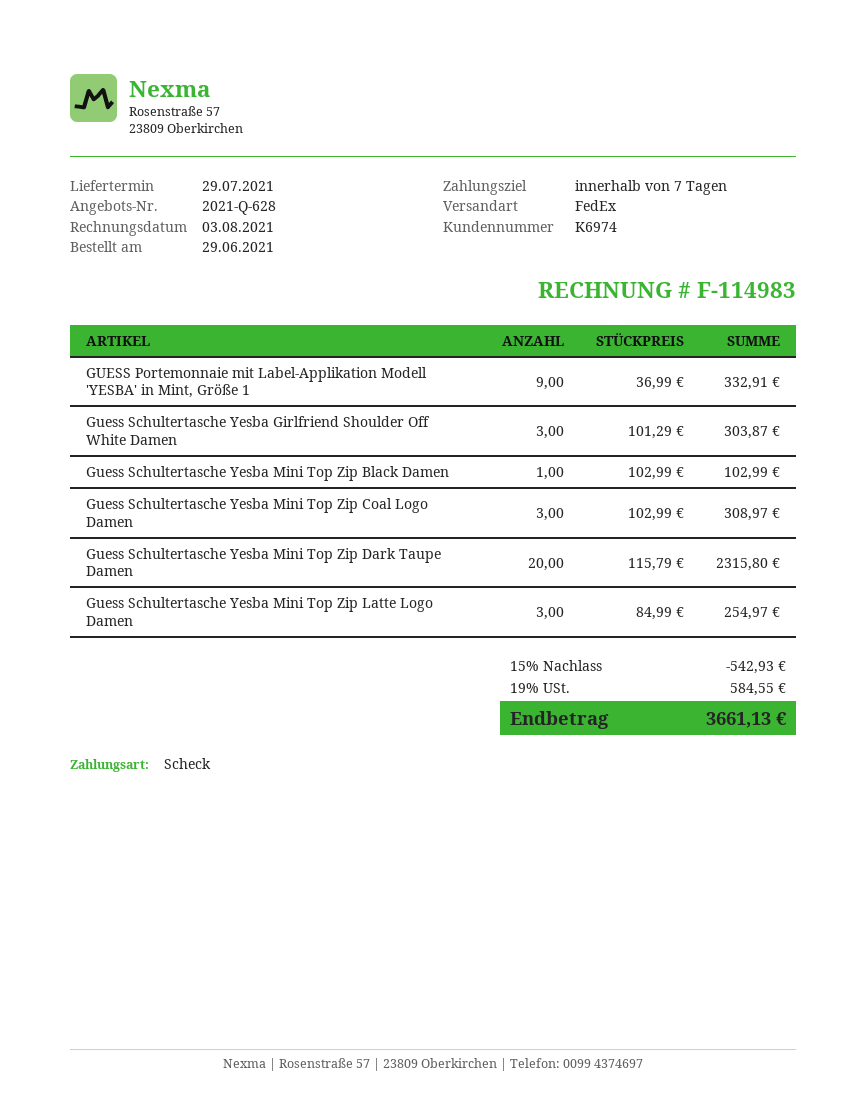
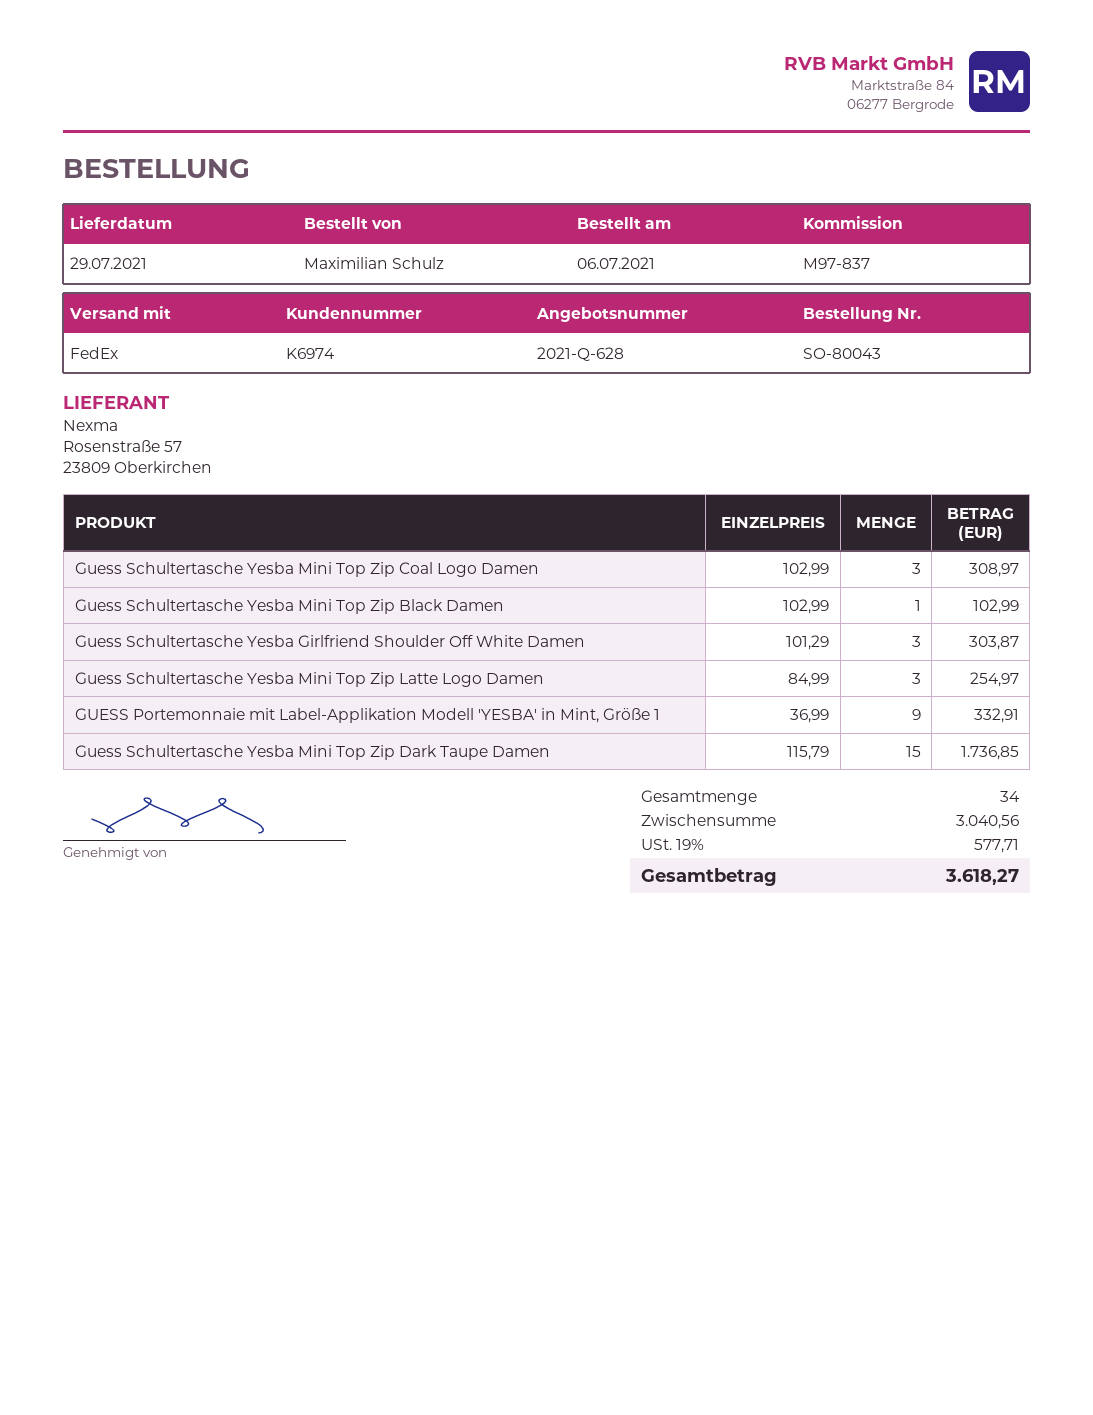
order date: 2021-06-29 -> 2021-07-06
Guess Schultertasche Yesba Mini Top Zip Dark Taupe Damen: 20 x 115.79 = 2315.80 -> 15 x 115.79 = 1736.85
discount: 15% = 542.93 -> none
tax: 19% = 584.55 -> 19% = 577.71
total: 3661.13 -> 3618.27

